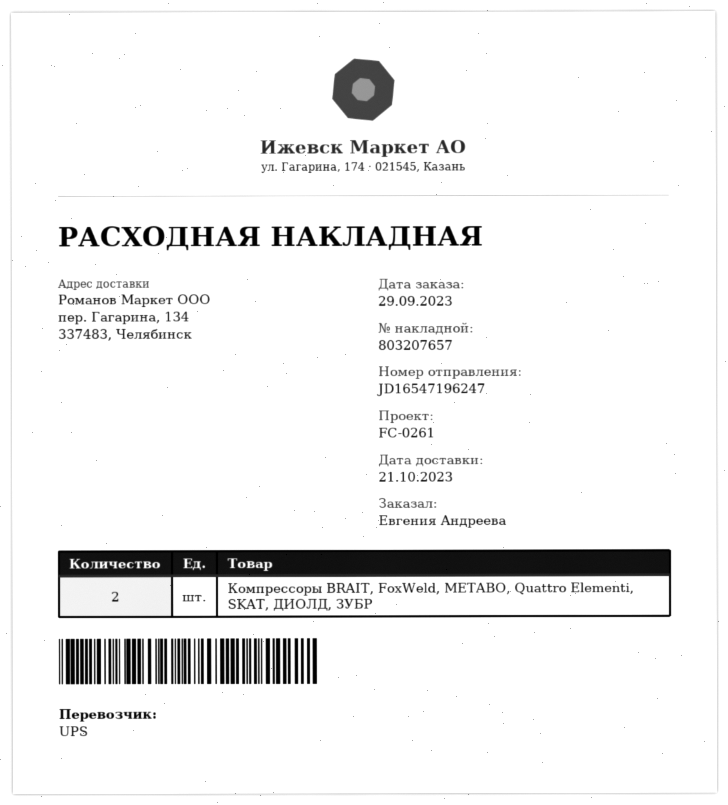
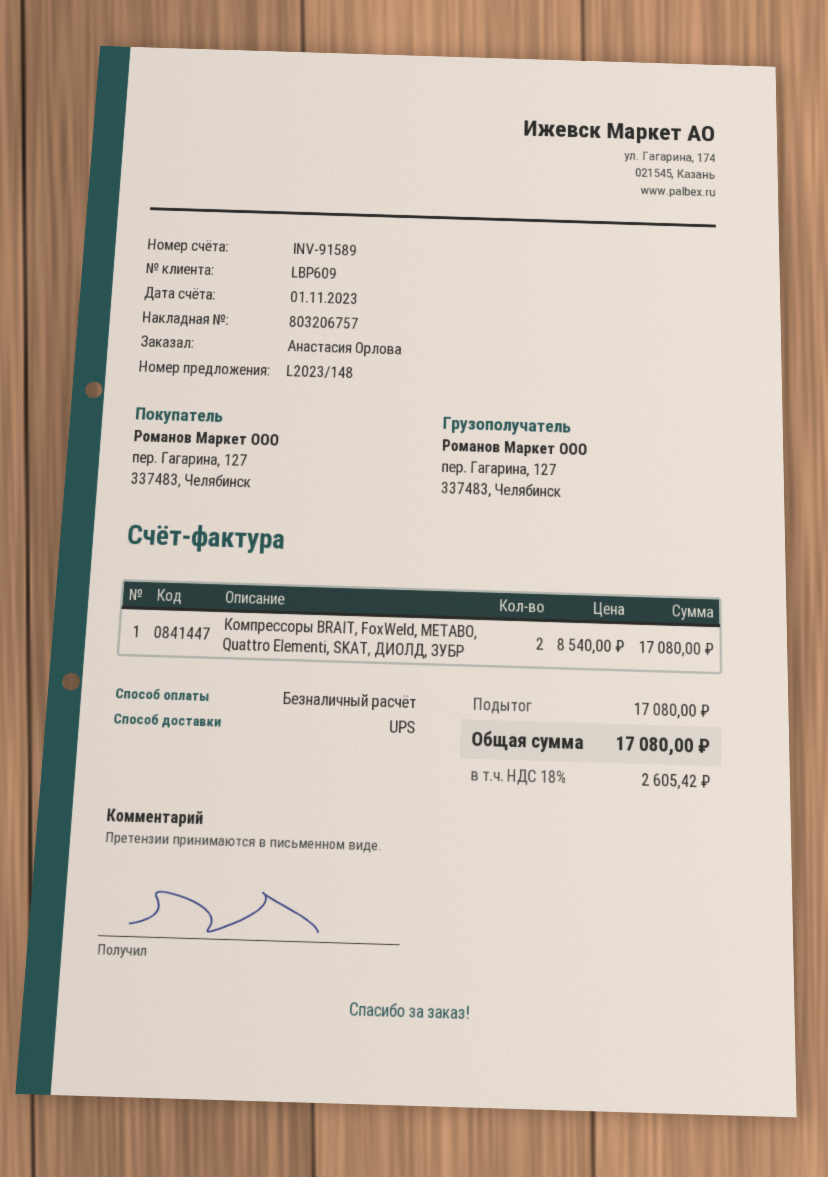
delivery note number: 803207657 -> 803206757
ordered by: Евгения Андреева -> Анастасия Орлова
ship to: пер. Гагарина, 134, 337483, Челябинск -> пер. Гагарина, 127, 337483, Челябинск

